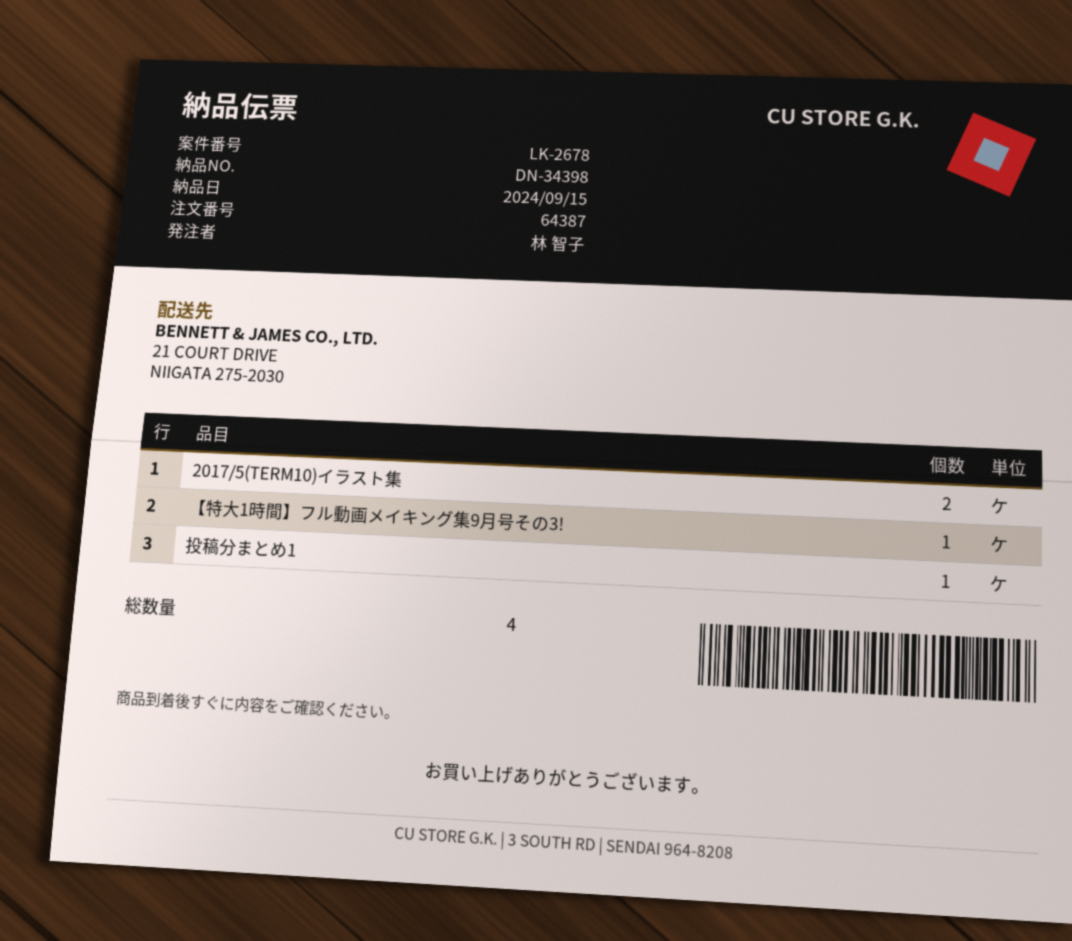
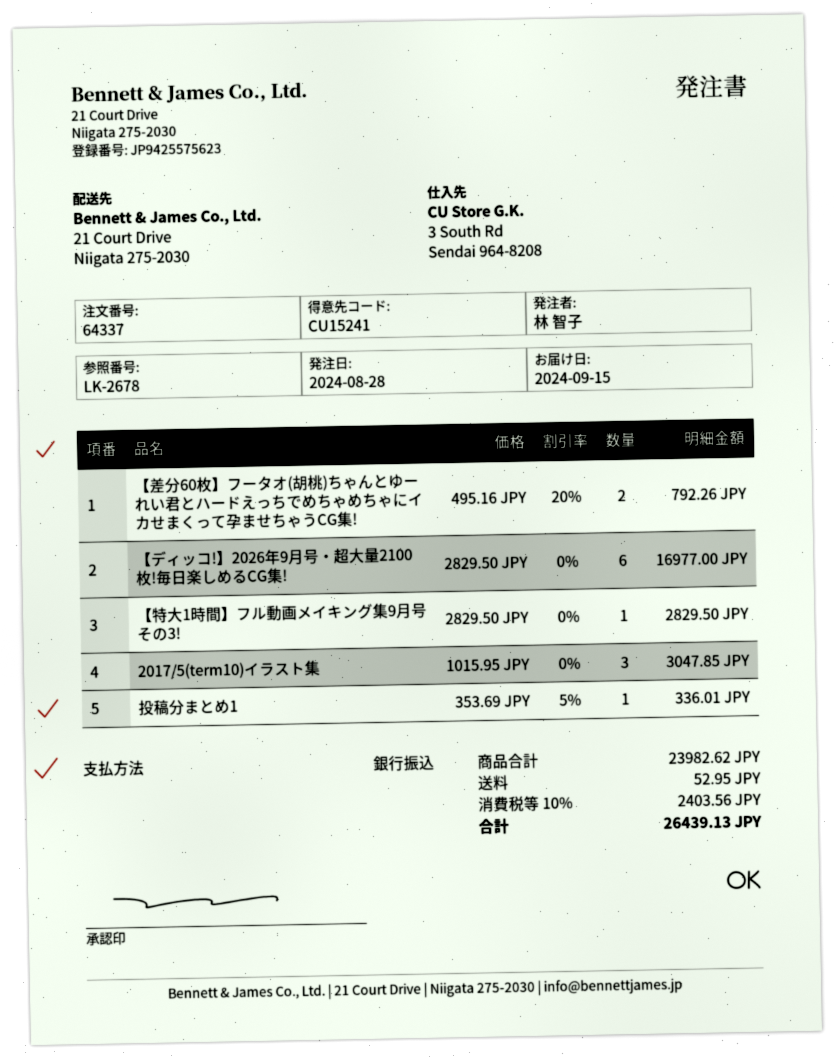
order number: 64387 -> 64337
2017/5(TERM10)イラスト集: 2 -> 3
【差分60枚】フータオ(胡桃)ちゃんとゆーれい君とハードえっちでめちゃめちゃにイカせまくって孕ませちゃうCG集!: none -> 2
【ディッコ!】2026年9月号・超大量2100枚!毎日楽しめるCG集!: none -> 6

